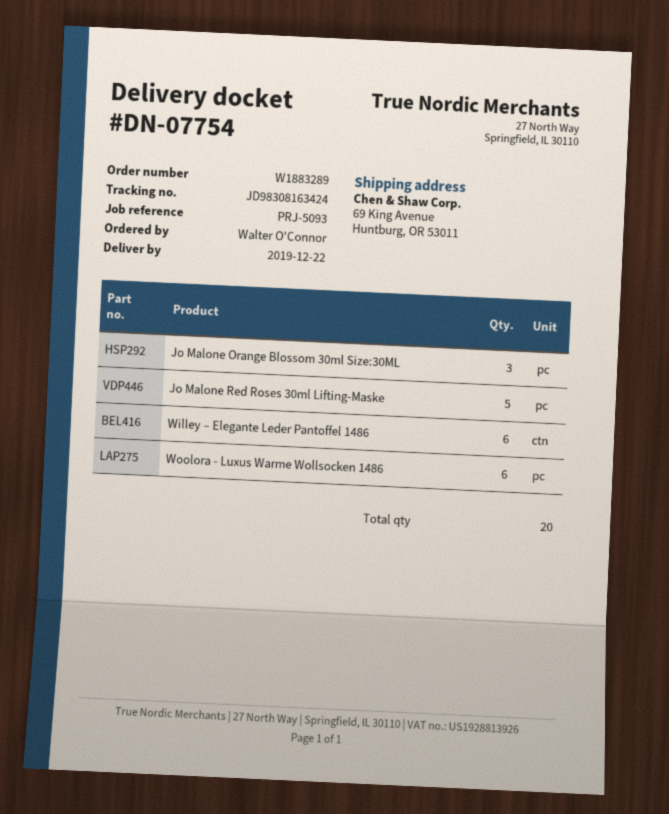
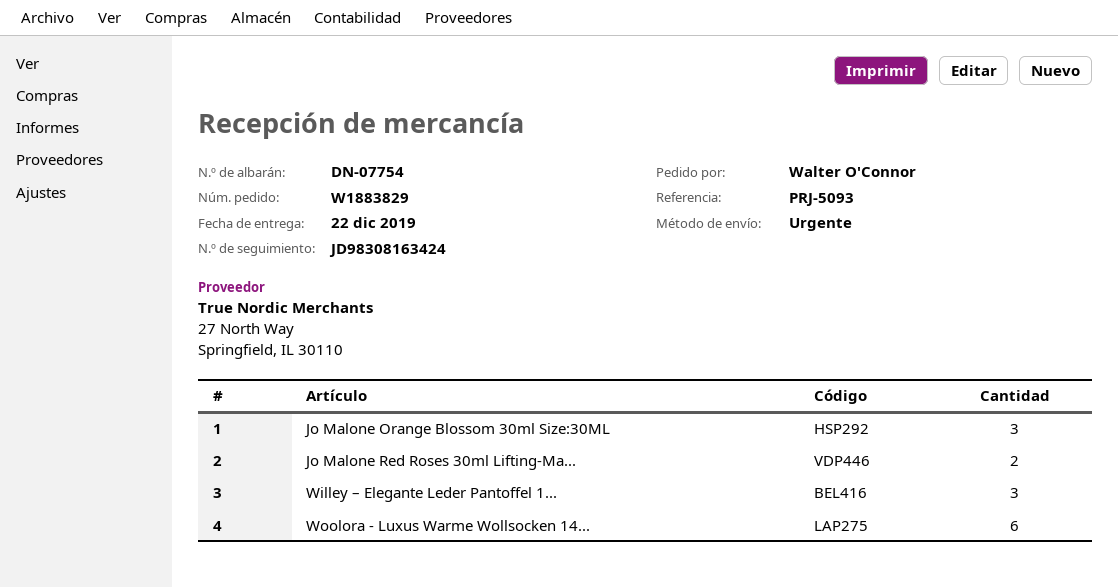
order number: W1883289 -> W1883829
Jo Malone Red Roses 30ml Lifting-Maske: 5 -> 2
Willey – Elegante Leder Pantoffel 1486: 6 -> 3

